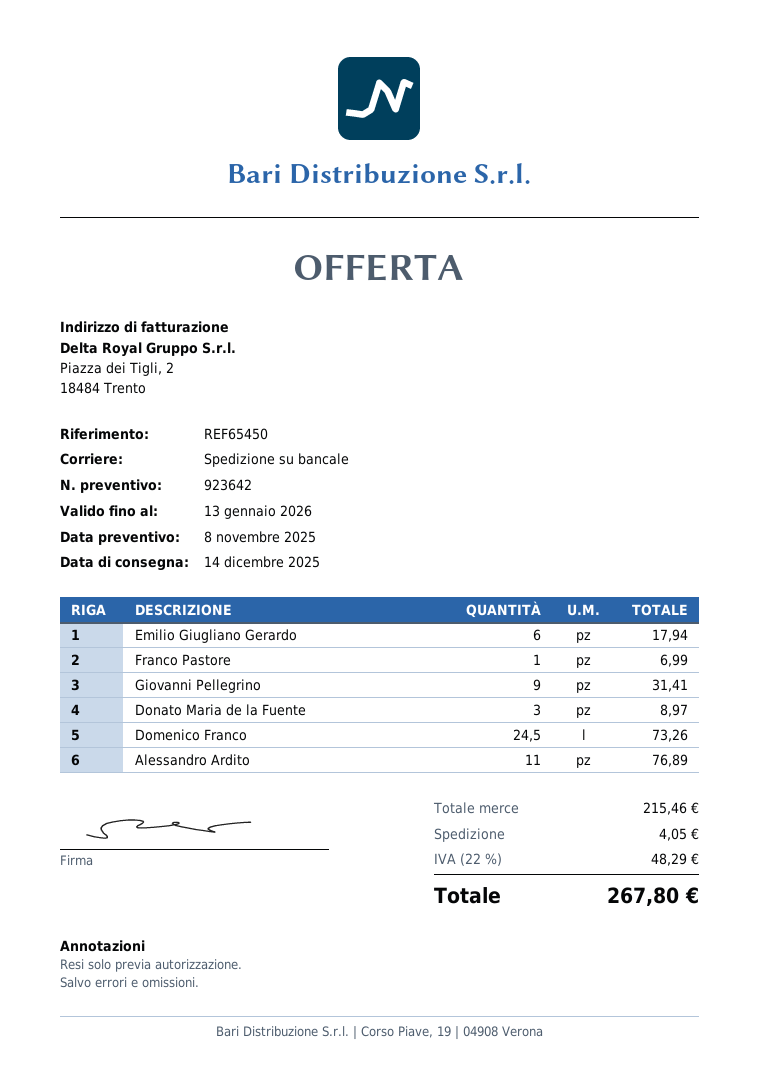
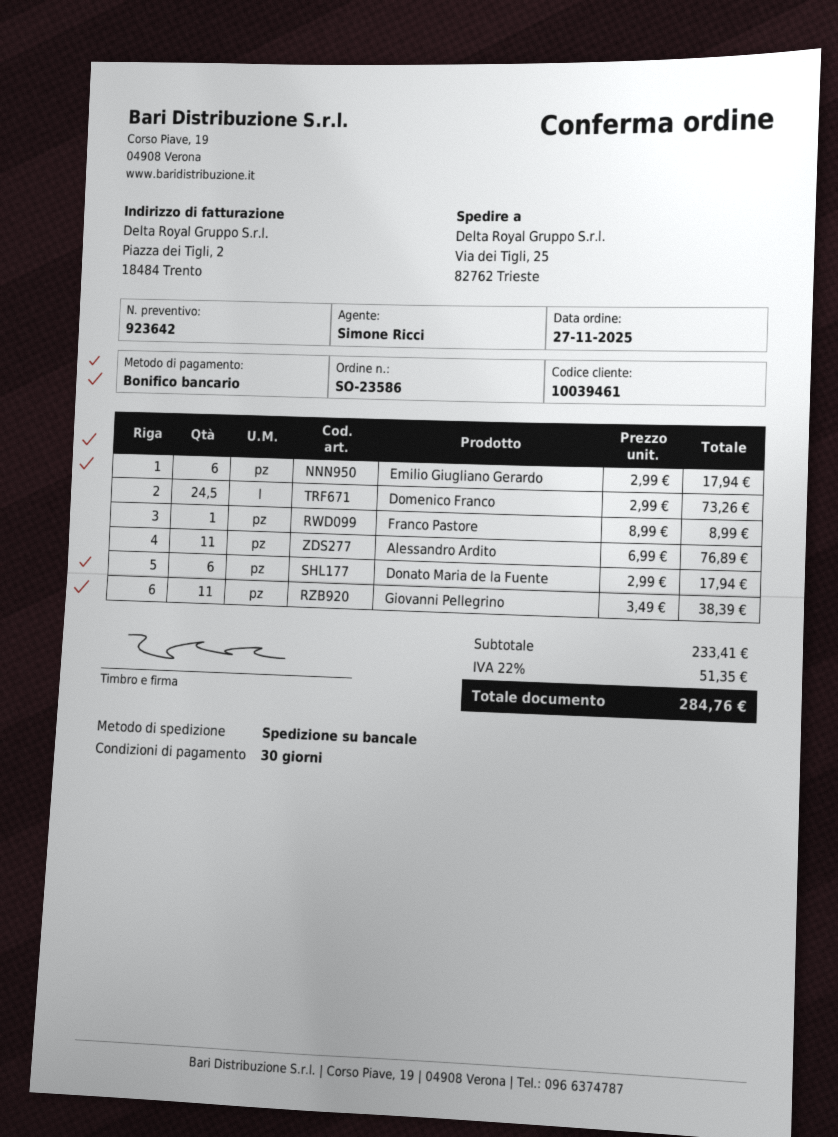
Franco Pastore: 1 for 6.99 -> 1 for 8.99
Giovanni Pellegrino: 9 for 31.41 -> 11 for 38.39
Donato Maria de la Fuente: 3 for 8.97 -> 6 for 17.94
subtotal: 215.46 -> 233.41
shipping: 4.05 -> none
tax: 22% = 48.29 -> 22% = 51.35
total: 267.80 -> 284.76

